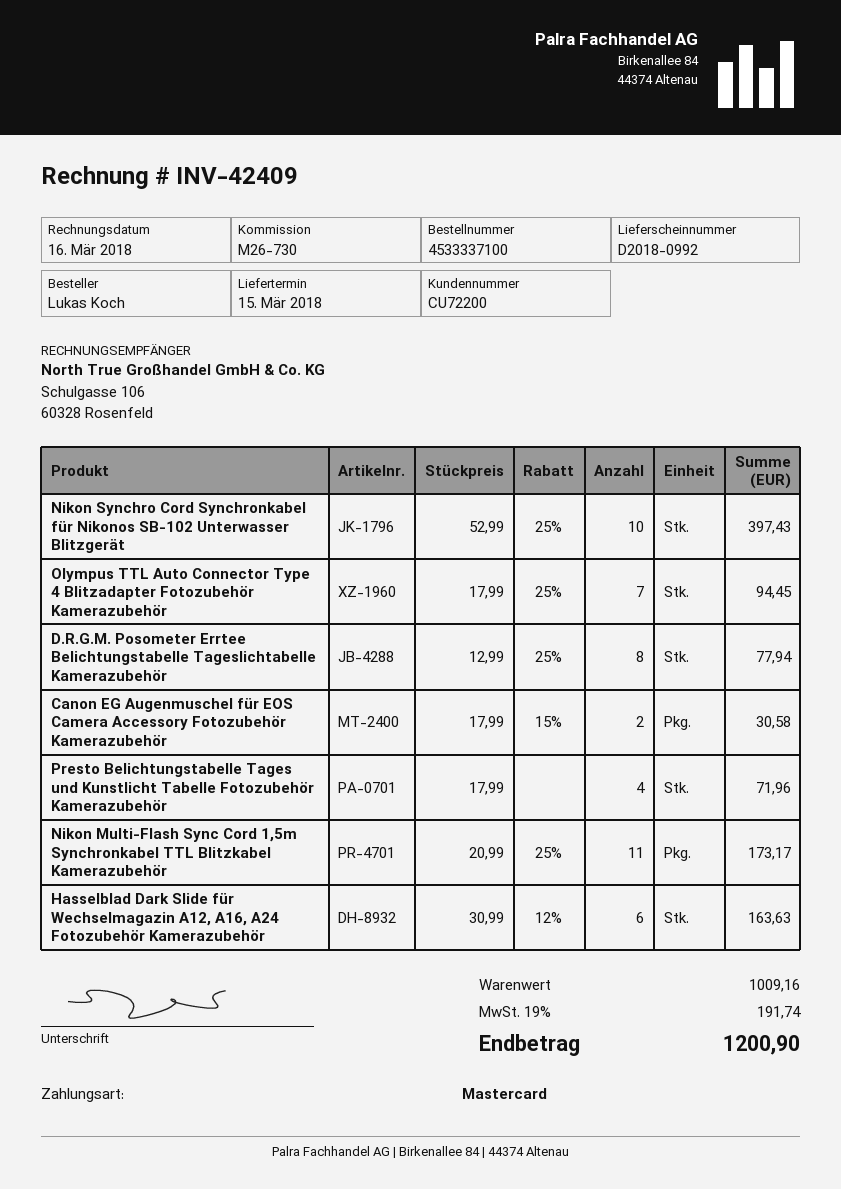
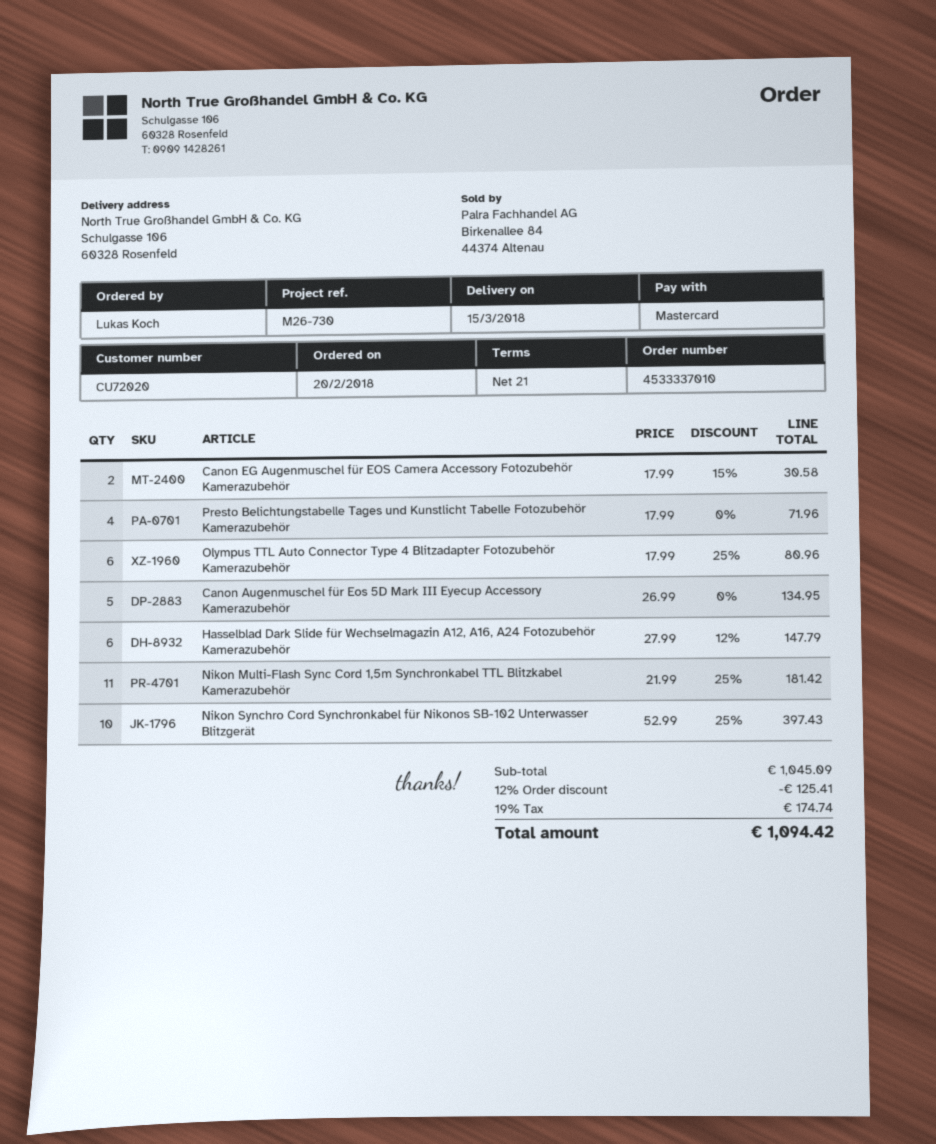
order number: 4533337100 -> 4533337010
customer number: CU72200 -> CU72020
Olympus TTL Auto Connector Type 4 Blitzadapter Fotozubehör Kamerazubehör: 7 x 17.99 - 25% = 94.45 -> 6 x 17.99 - 25% = 80.96
D.R.G.M. Posometer Errtee Belichtungstabelle Tageslichtabelle Kamerazubehör: 8 x 12.99 - 25% = 77.94 -> none
Nikon Multi-Flash Sync Cord 1,5m Synchronkabel TTL Blitzkabel Kamerazubehör: 11 x 20.99 - 25% = 173.17 -> 11 x 21.99 - 25% = 181.42
Hasselblad Dark Slide für Wechselmagazin A12, A16, A24 Fotozubehör Kamerazubehör: 6 x 30.99 - 12% = 163.63 -> 6 x 27.99 - 12% = 147.79
Canon Augenmuschel für Eos 5D Mark III Eyecup Accessory Kamerazubehör: none -> 5 x 26.99 = 134.95
subtotal: 1009.16 -> 1045.09
discount: none -> 12% = 125.41
tax: 19% = 191.74 -> 19% = 174.74
total: 1200.90 -> 1094.42

